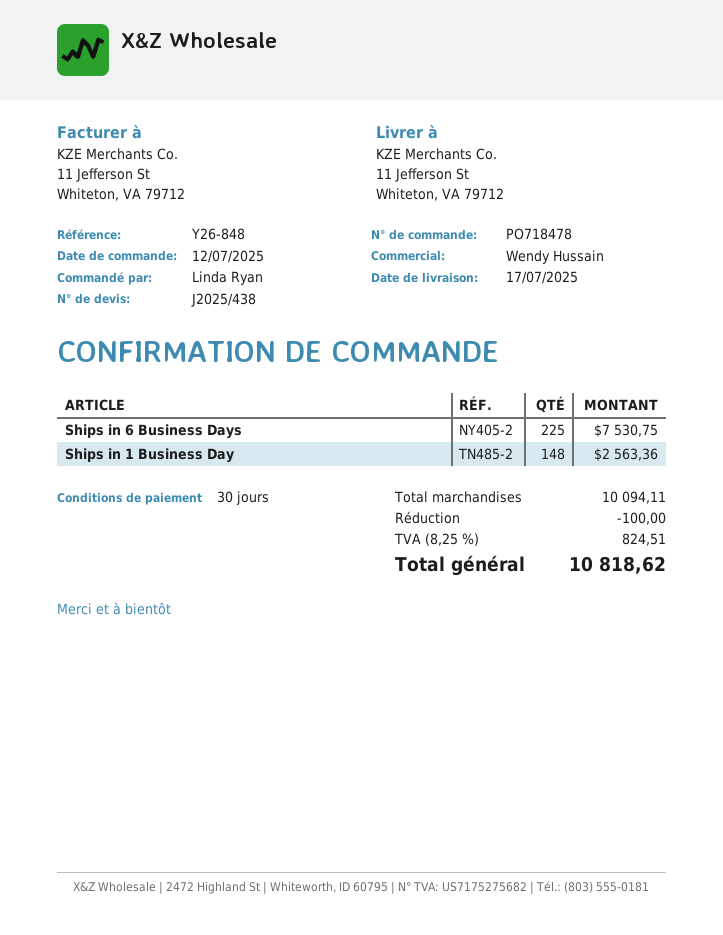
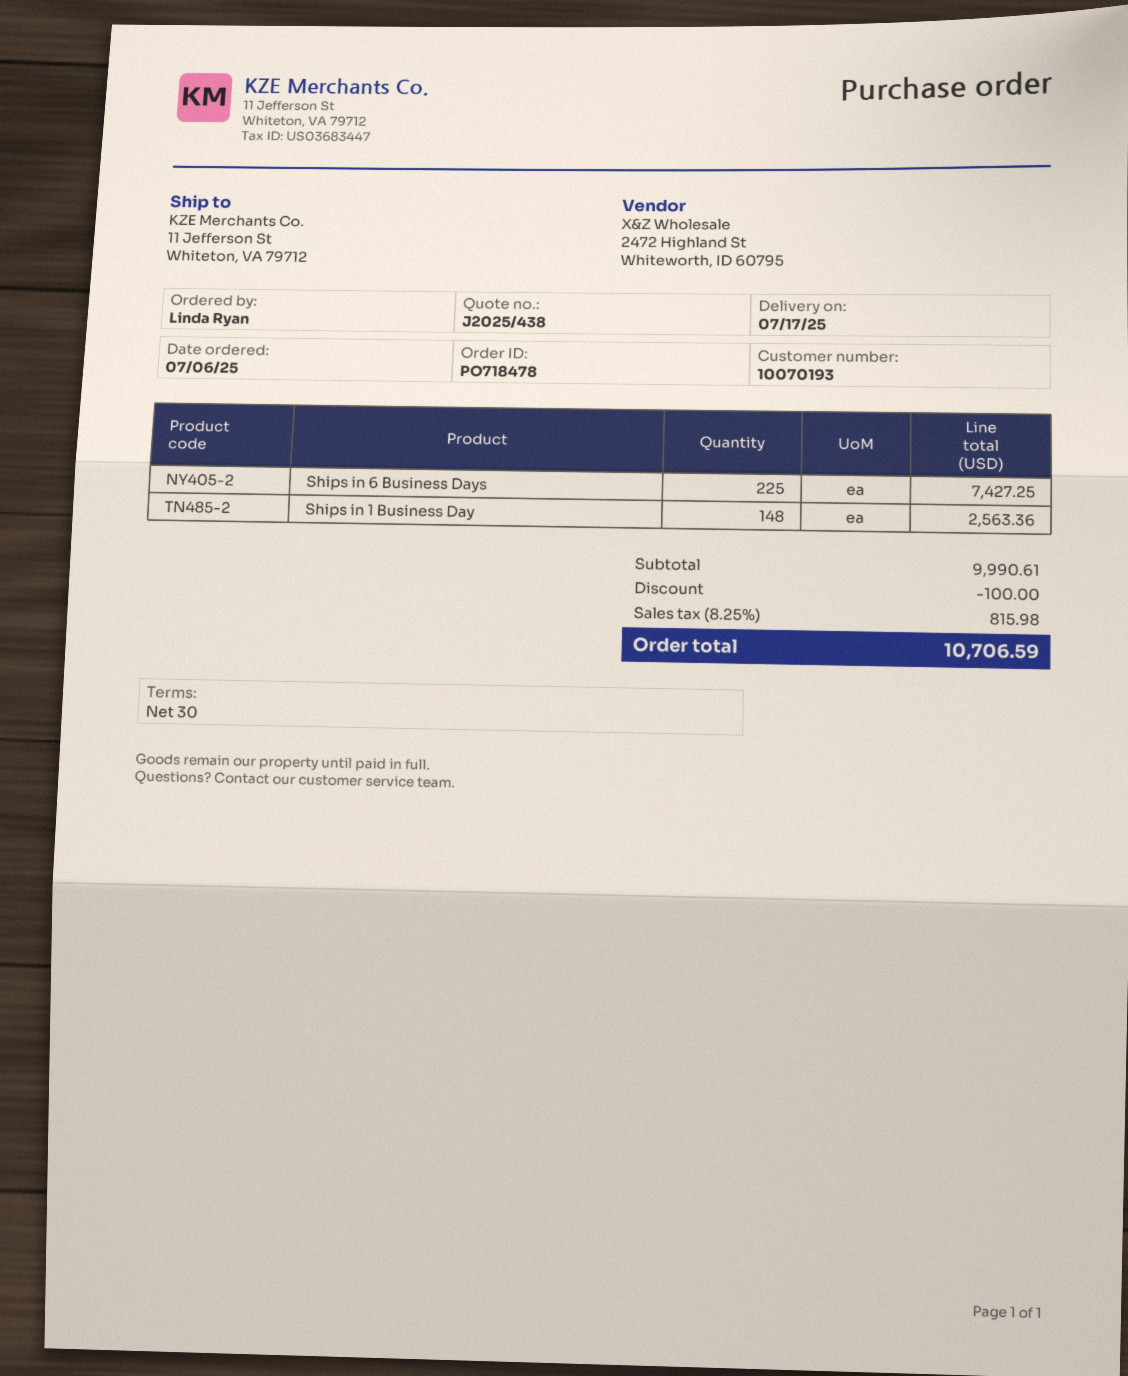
order date: 2025-07-12 -> 2025-07-06
Ships in 6 Business Days: 225 for 7530.75 -> 225 for 7427.25
subtotal: 10094.11 -> 9990.61
tax: 8.25% = 824.51 -> 8.25% = 815.98
total: 10818.62 -> 10706.59

